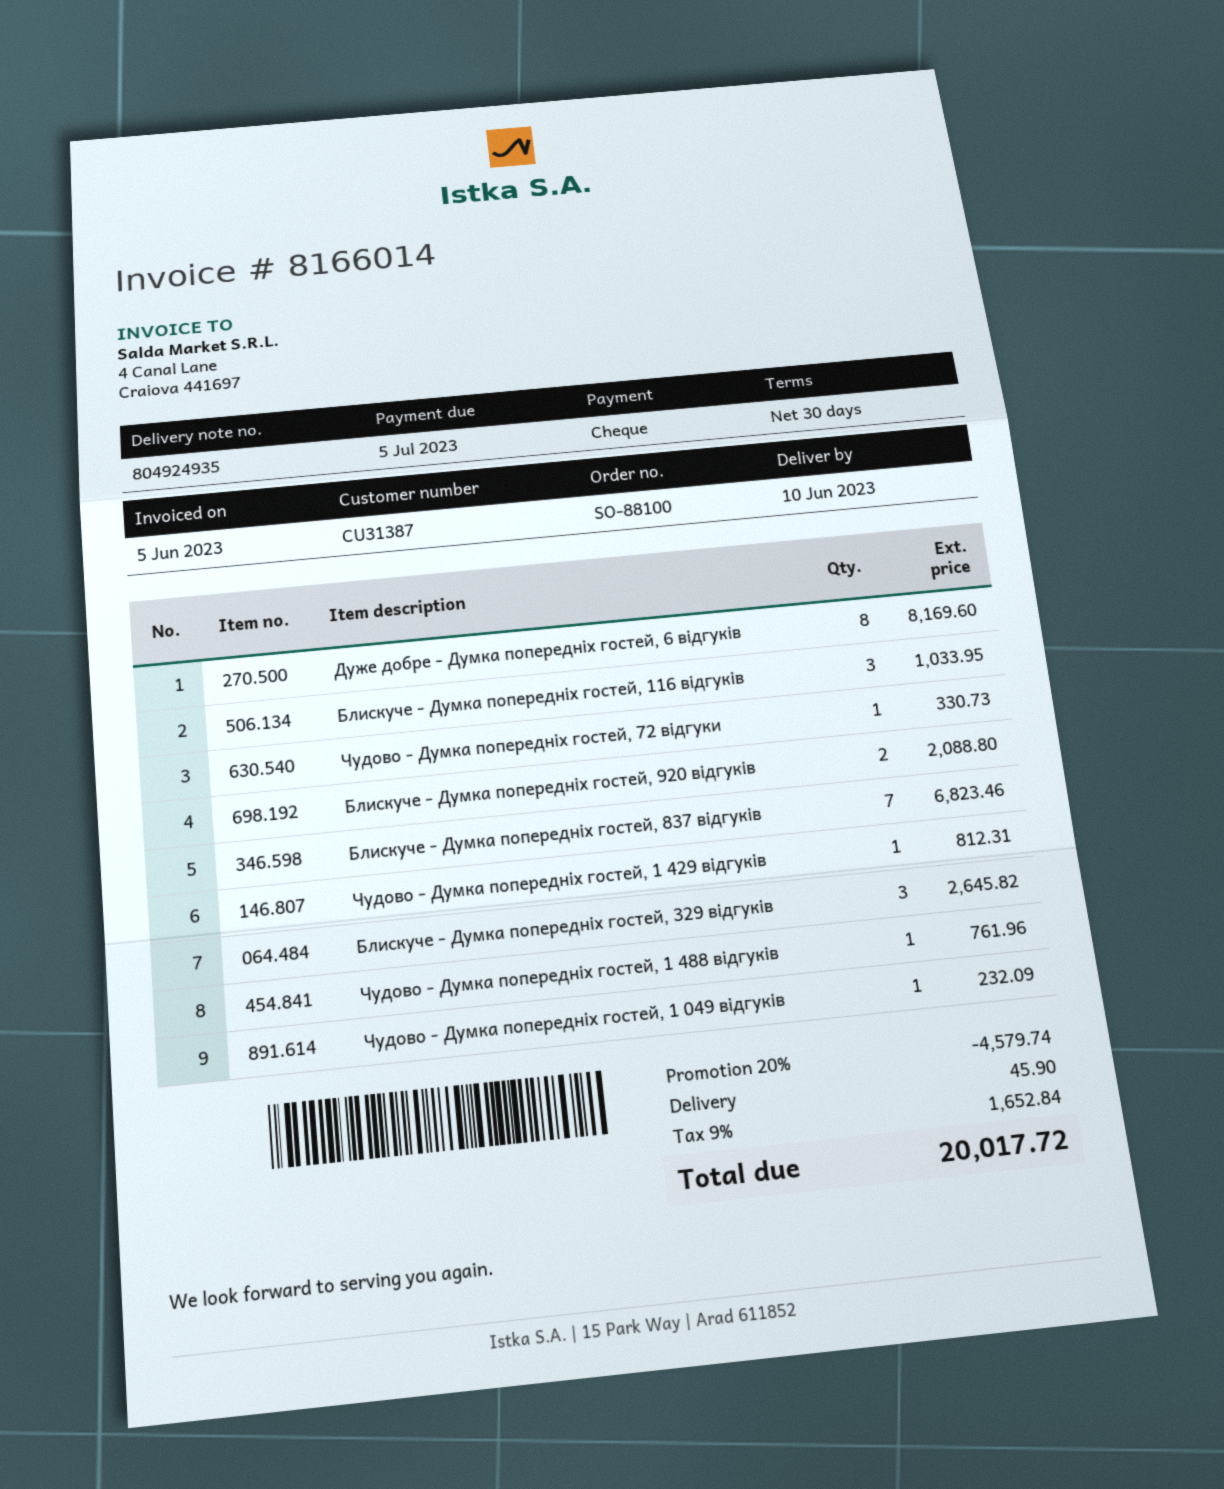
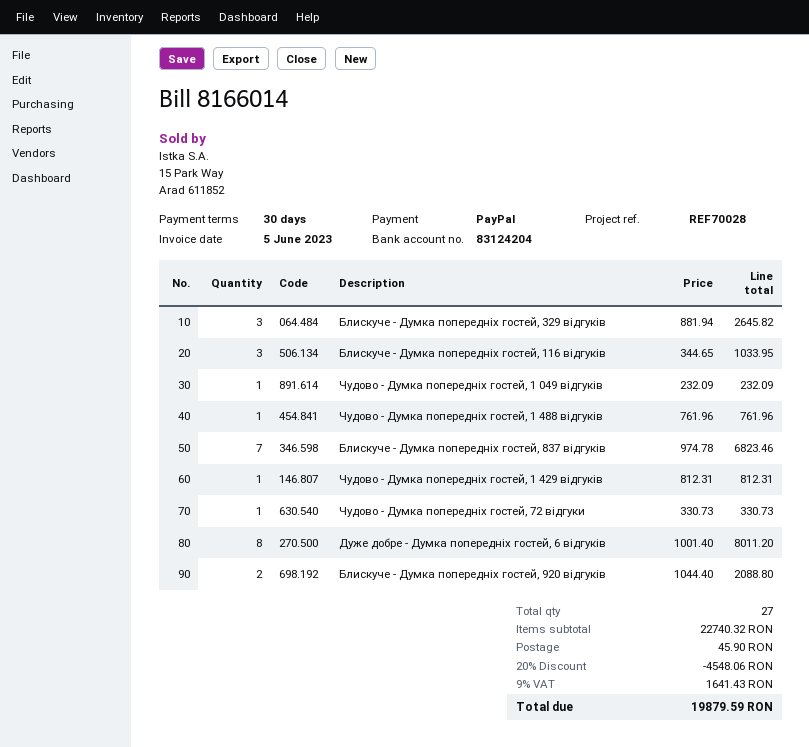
payment method: cheque -> PayPal
Дуже добре - Думка попередніх гостей, 6 відгуків: 8 for 8169.60 -> 8 for 8011.20
discount: 20% = 4579.74 -> 20% = 4548.06
tax: 9% = 1652.84 -> 9% = 1641.43
total: 20017.72 -> 19879.59

